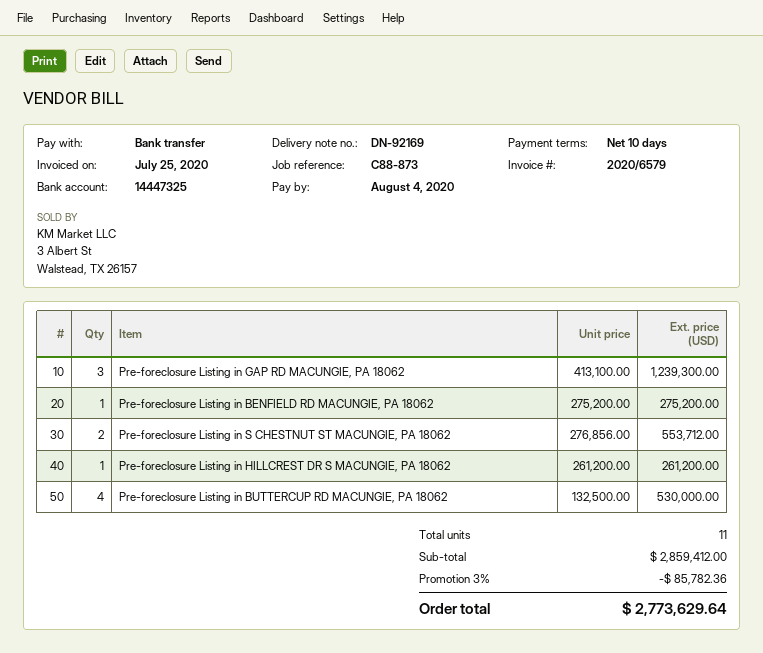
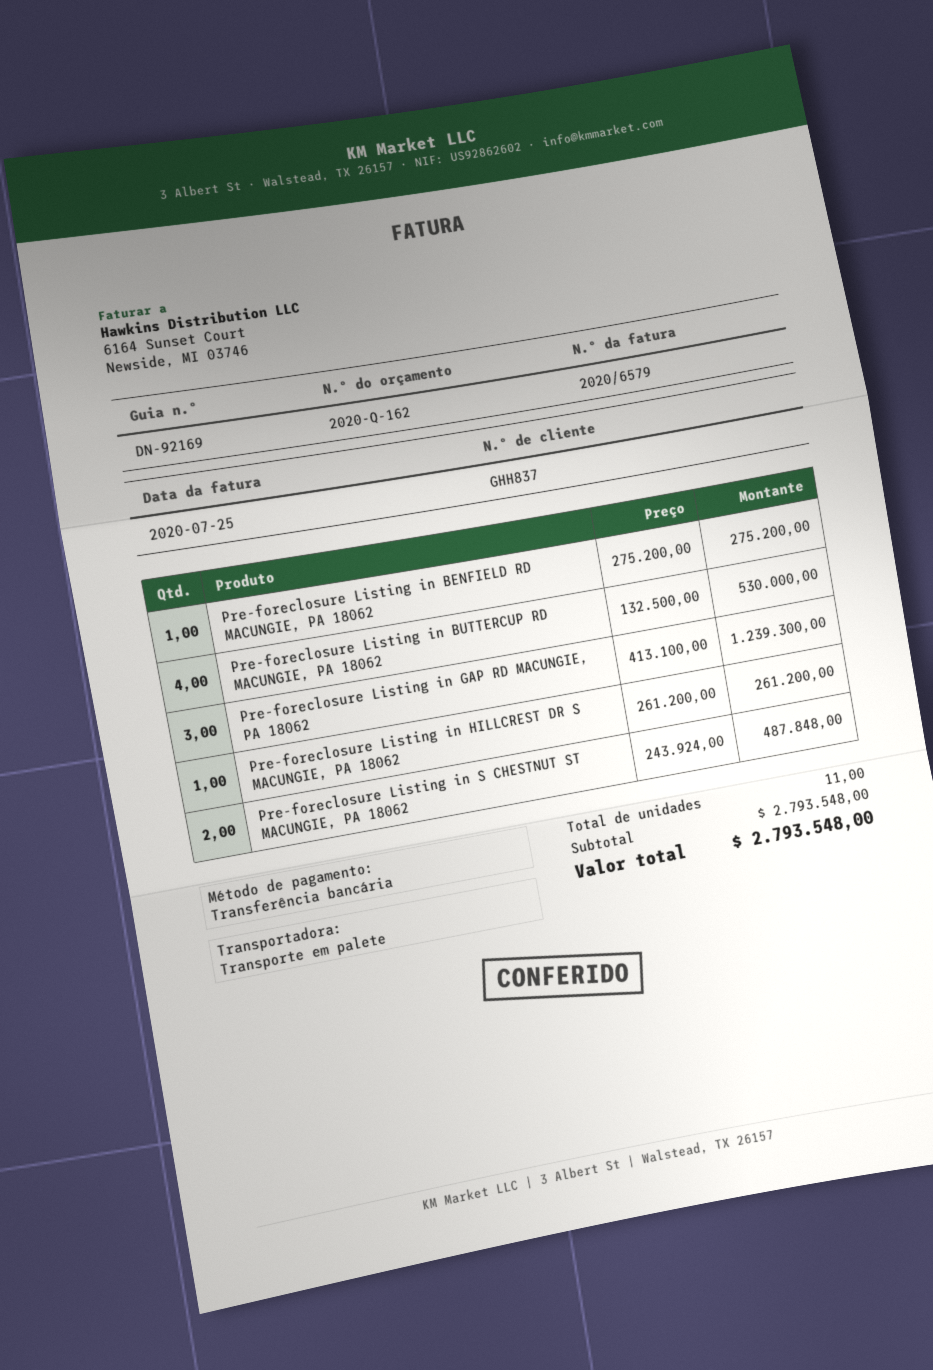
Pre-foreclosure Listing in S CHESTNUT ST MACUNGIE, PA 18062: 2 x 276856.00 = 553712.00 -> 2 x 243924.00 = 487848.00
subtotal: 2859412.00 -> 2793548.00
discount: 3% = 85782.36 -> none
total: 2773629.64 -> 2793548.00

